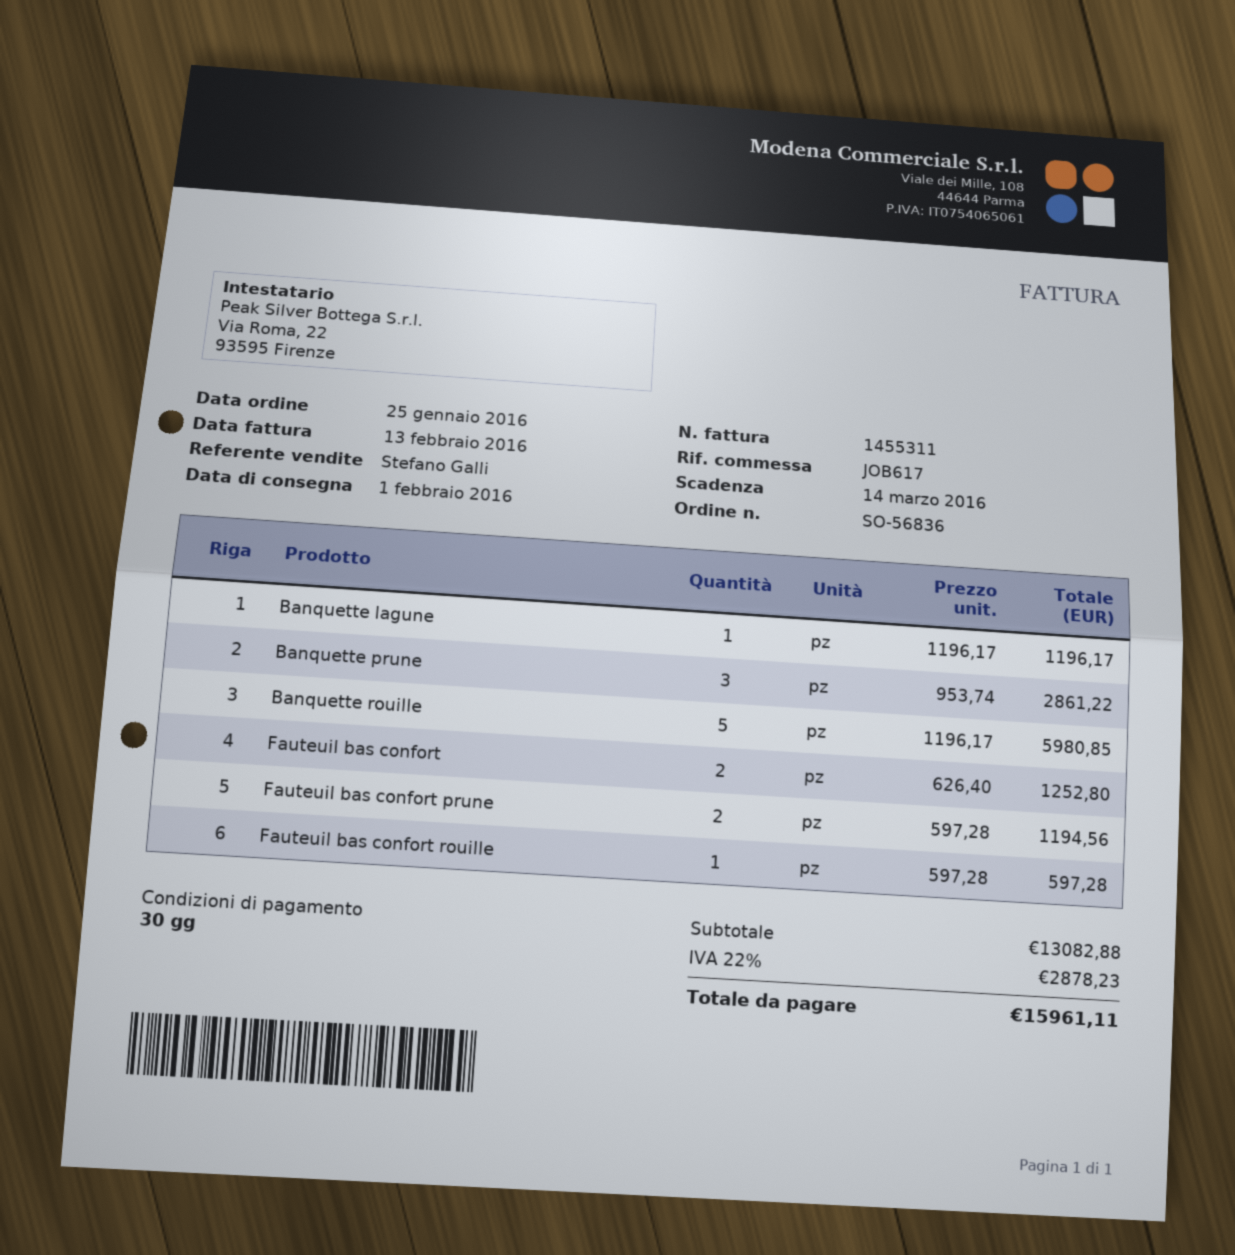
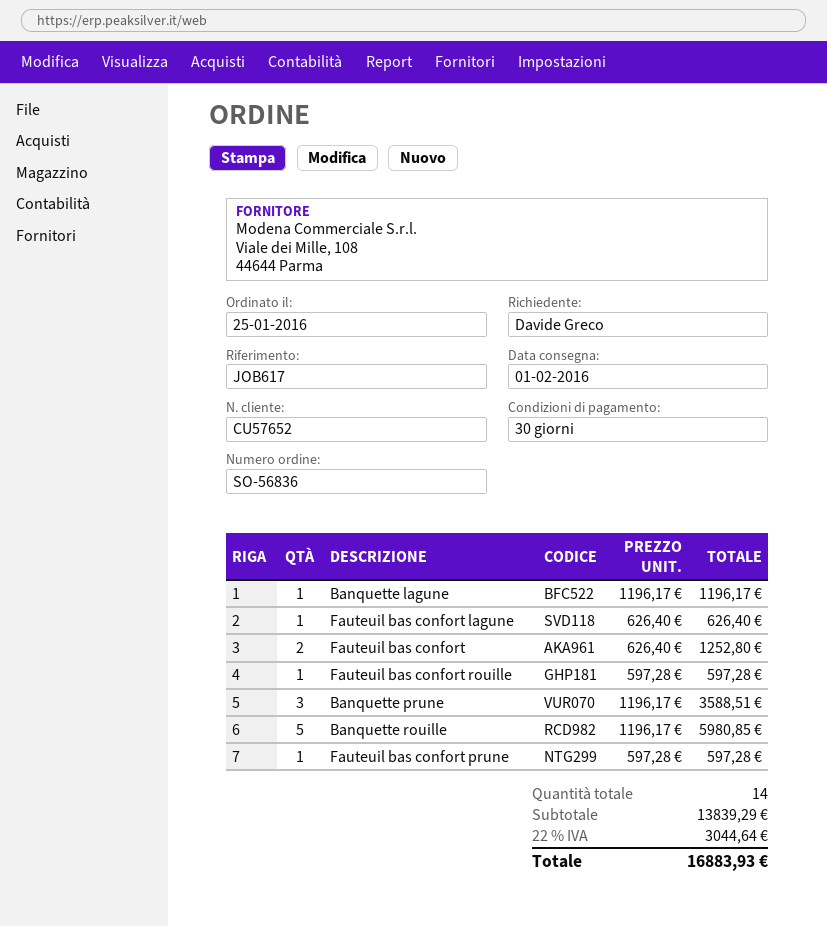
Banquette prune: 3 x 953.74 = 2861.22 -> 3 x 1196.17 = 3588.51
Fauteuil bas confort prune: 2 x 597.28 = 1194.56 -> 1 x 597.28 = 597.28
Fauteuil bas confort lagune: none -> 1 x 626.40 = 626.40
subtotal: 13082.88 -> 13839.29
tax: 22% = 2878.23 -> 22% = 3044.64
total: 15961.11 -> 16883.93

